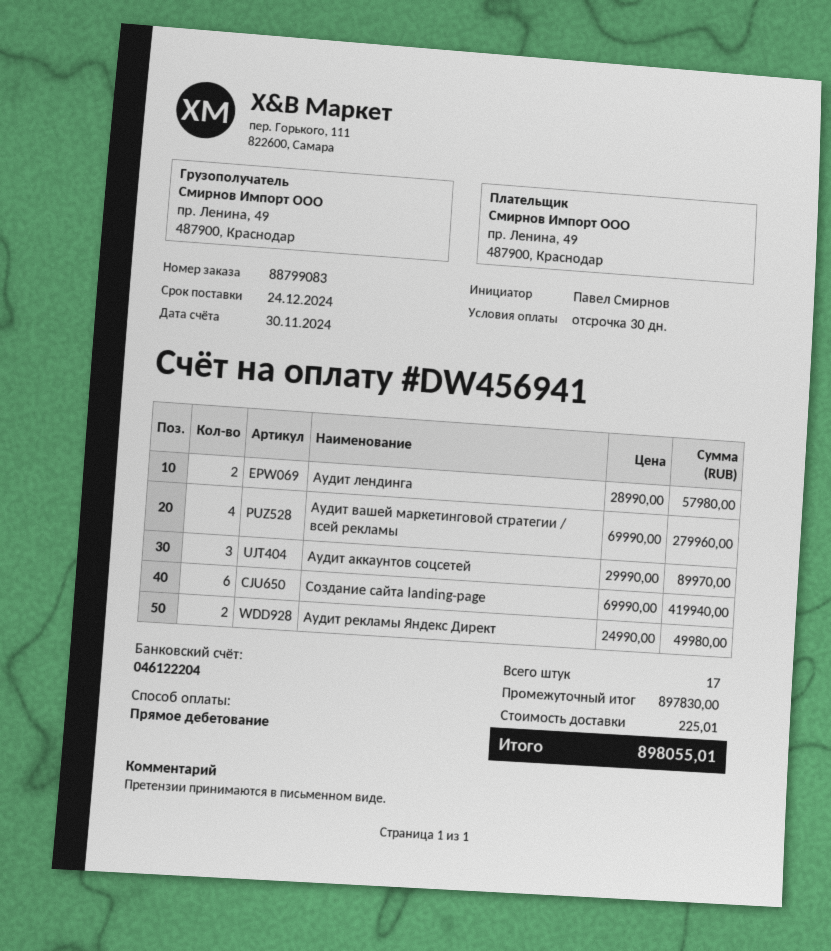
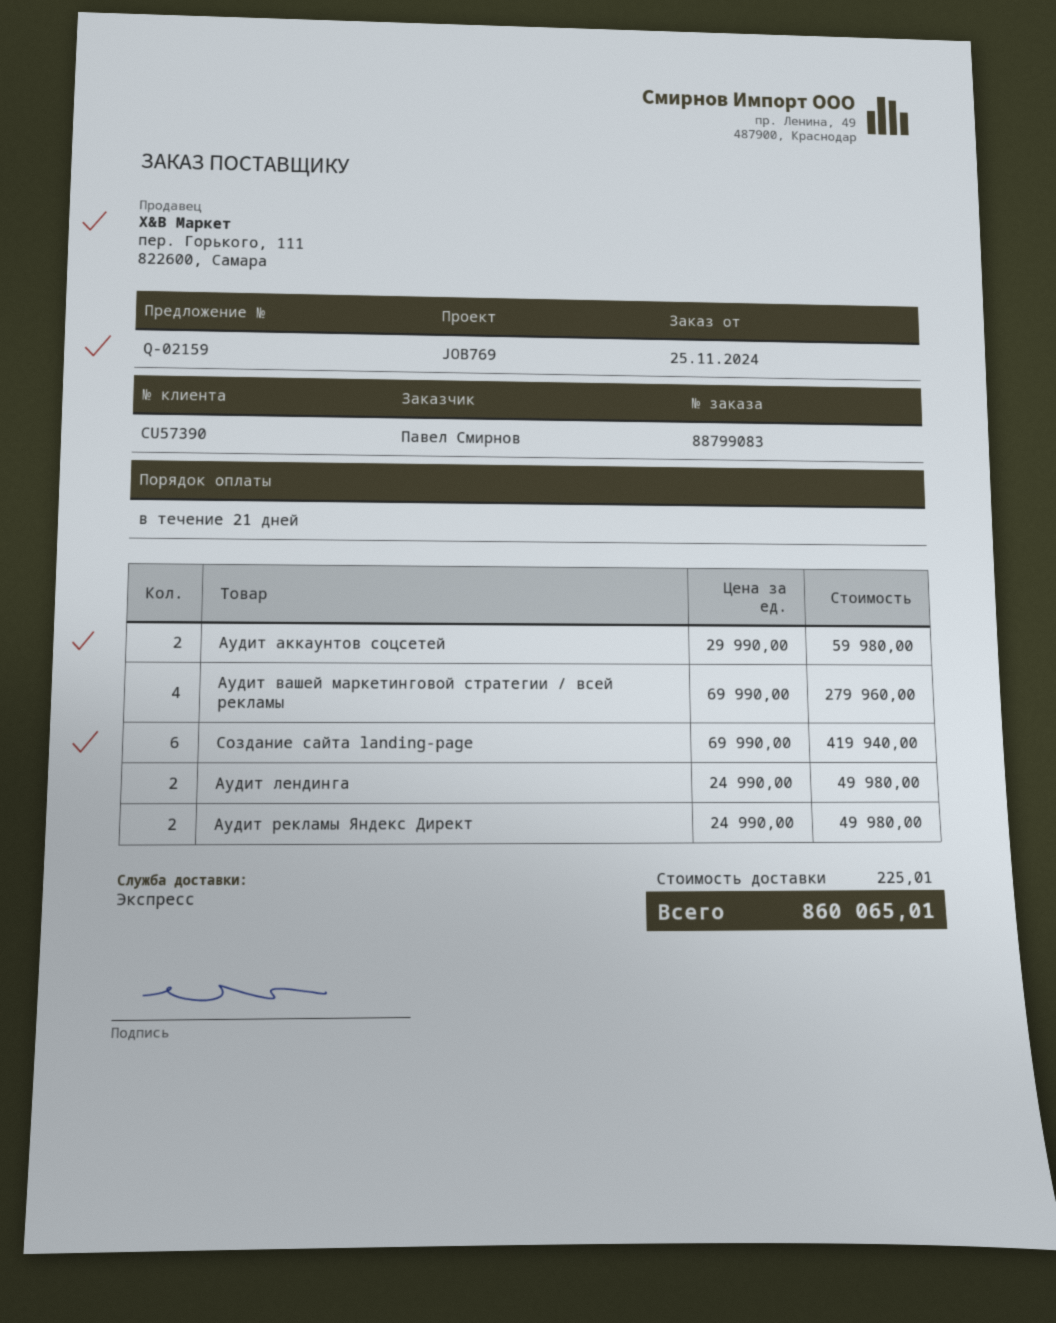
payment terms: 30 days -> 21 days
Аудит лендинга: 2 x 28990.00 = 57980.00 -> 2 x 24990.00 = 49980.00
Аудит аккаунтов соцсетей: 3 x 29990.00 = 89970.00 -> 2 x 29990.00 = 59980.00
total: 898055.01 -> 860065.01

